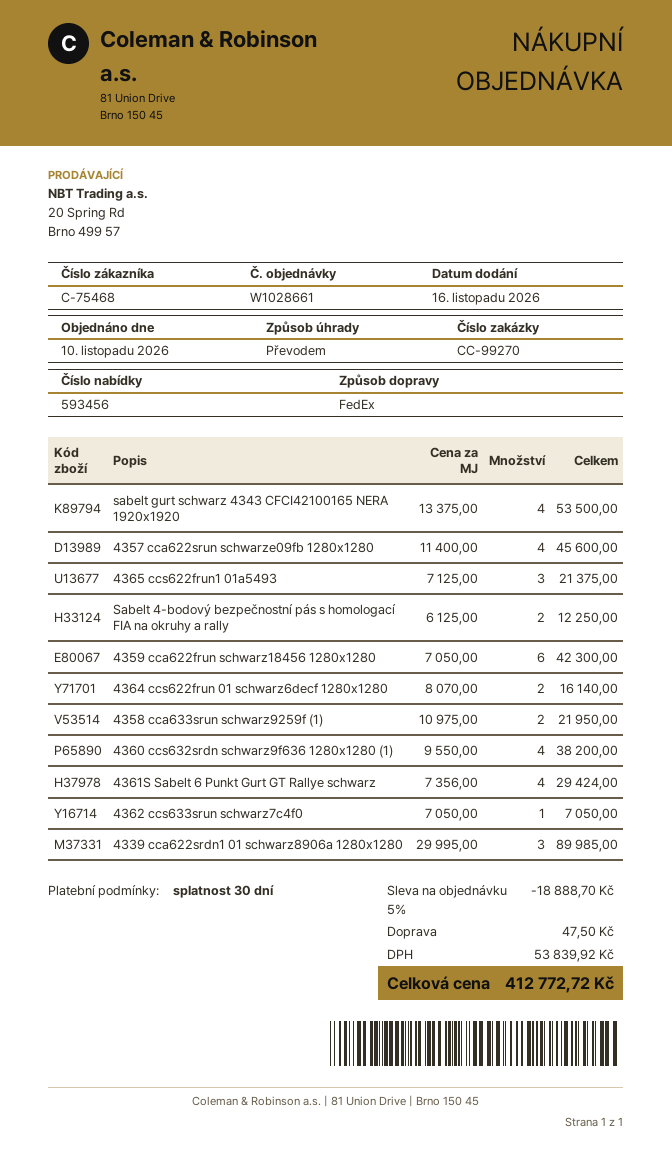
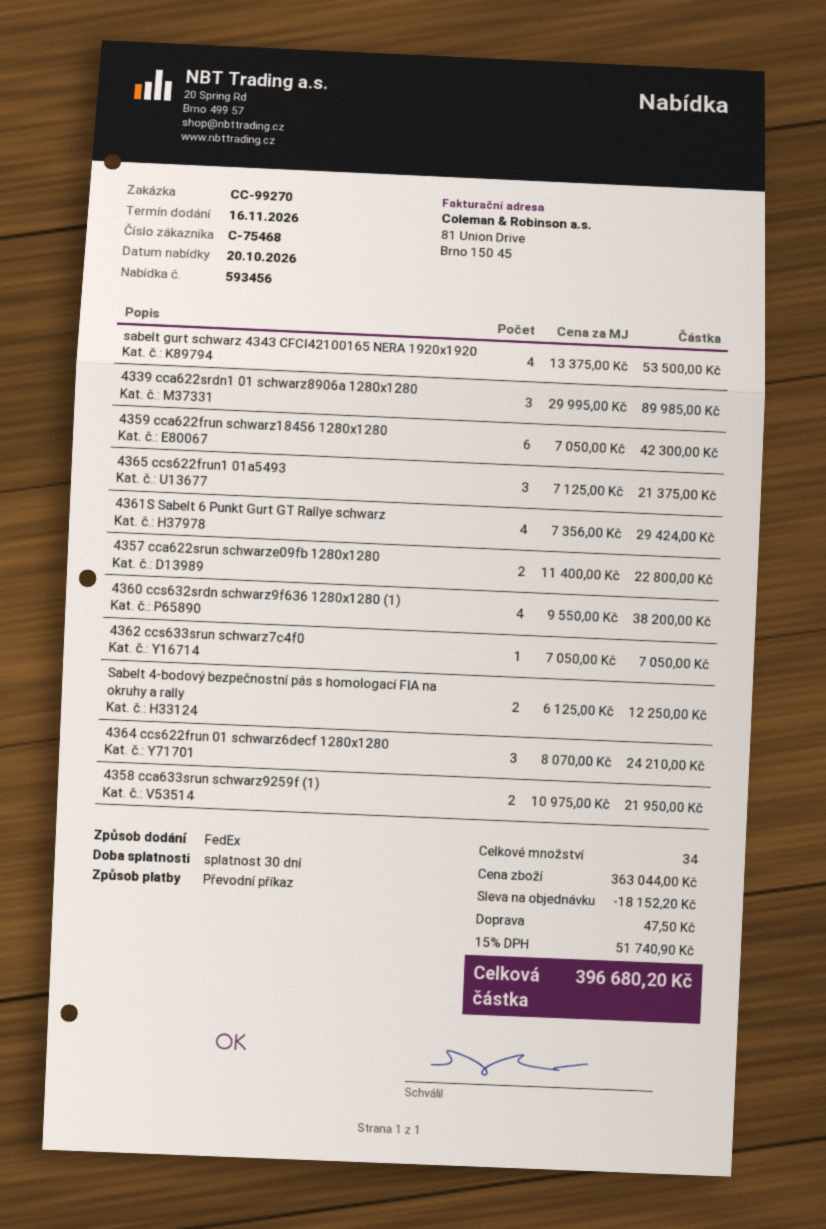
4357 cca622srun schwarze09fb 1280x1280: 4 x 11400.00 = 45600.00 -> 2 x 11400.00 = 22800.00
4364 ccs622frun 01 schwarz6decf 1280x1280: 2 x 8070.00 = 16140.00 -> 3 x 8070.00 = 24210.00
discount: 18888.70 -> 18152.20
tax: 53839.92 -> 51740.90
total: 412772.72 -> 396680.20

